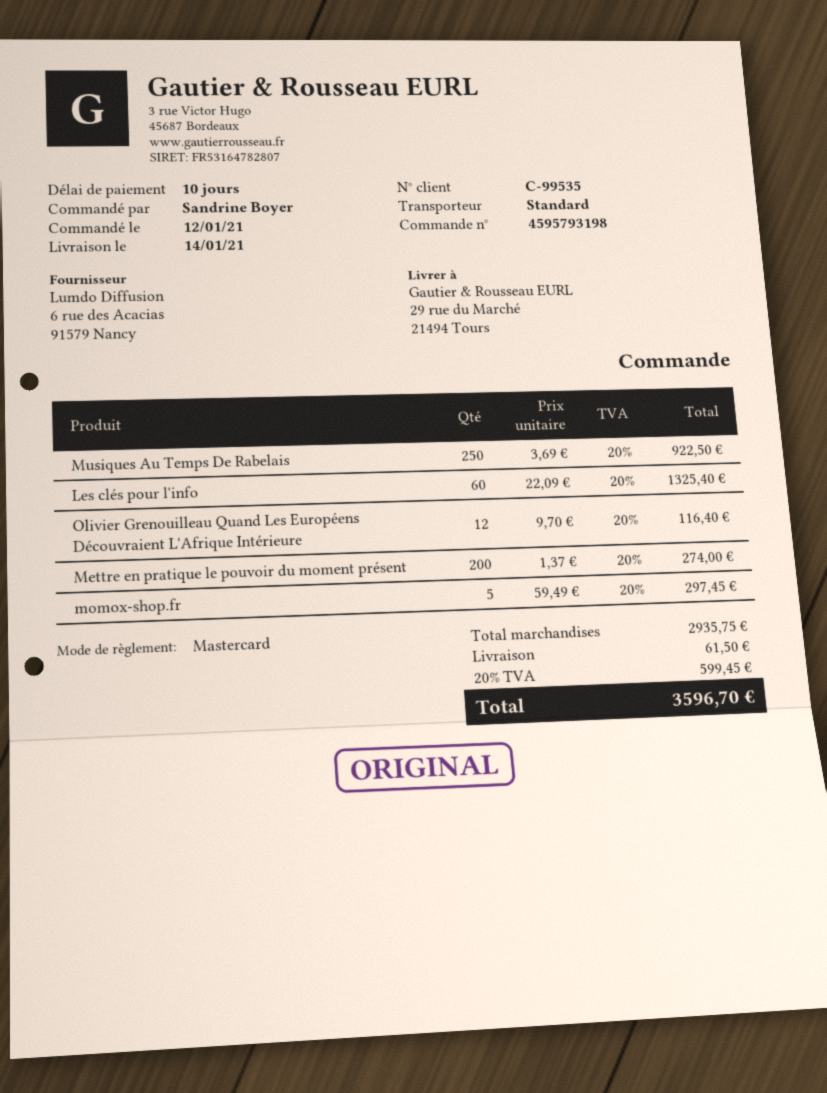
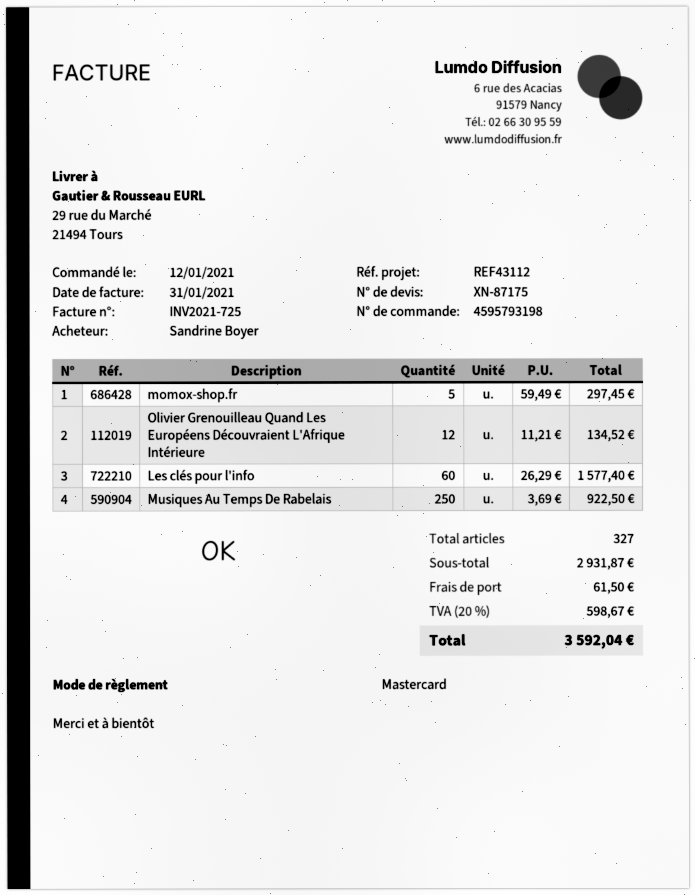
Les clés pour l'info: 60 x 22.09 = 1325.40 -> 60 x 26.29 = 1577.40
Olivier Grenouilleau Quand Les Européens Découvraient L'Afrique Intérieure: 12 x 9.70 = 116.40 -> 12 x 11.21 = 134.52
Mettre en pratique le pouvoir du moment présent: 200 x 1.37 = 274.00 -> none
subtotal: 2935.75 -> 2931.87
tax: 20% = 599.45 -> 20% = 598.67
total: 3596.70 -> 3592.04

